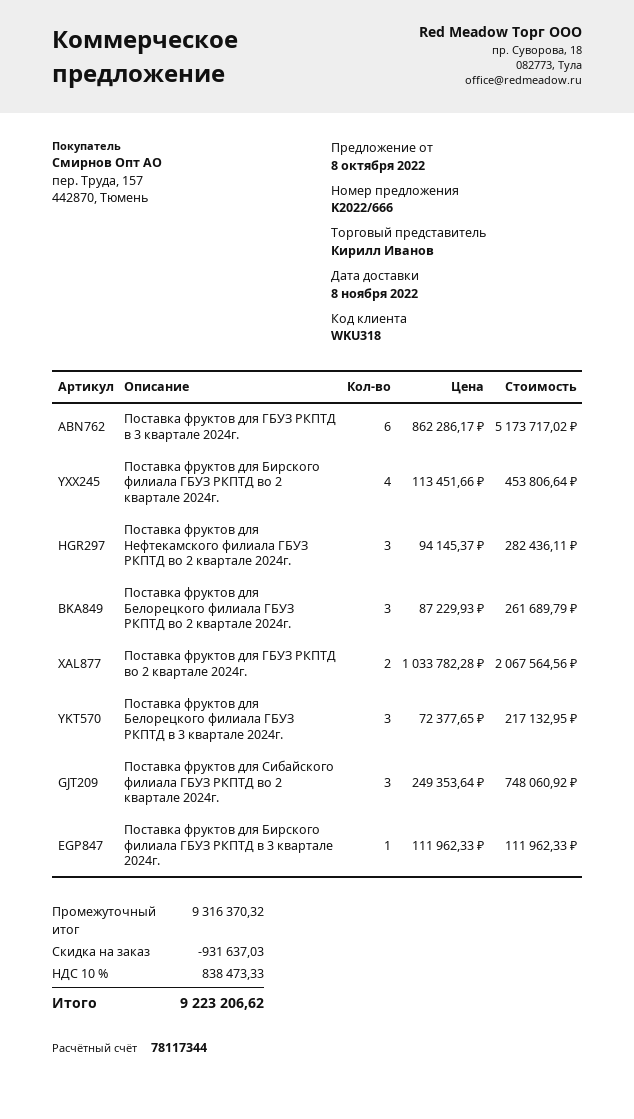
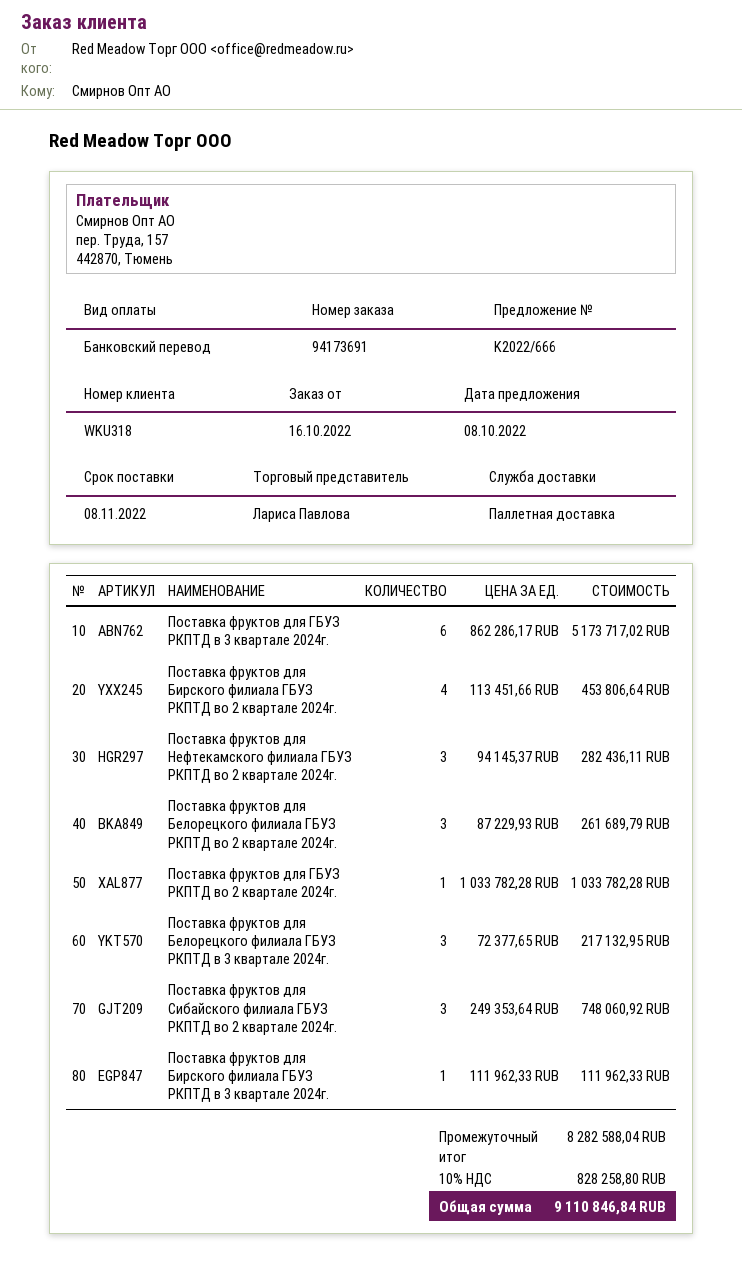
sales rep: Кирилл Иванов -> Лариса Павлова
Поставка фруктов для ГБУЗ РКПТД во 2 квартале 2024г.: 2 x 1033782.28 = 2067564.56 -> 1 x 1033782.28 = 1033782.28
subtotal: 9316370.32 -> 8282588.04
discount: 931637.03 -> none
tax: 10% = 838473.33 -> 10% = 828258.80
total: 9223206.62 -> 9110846.84

